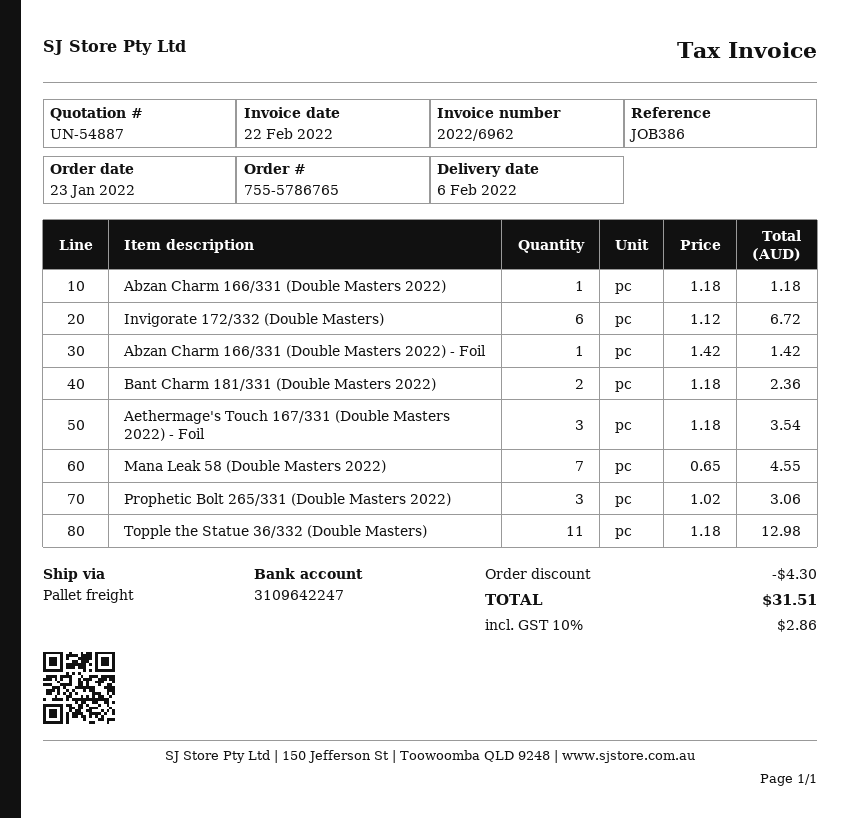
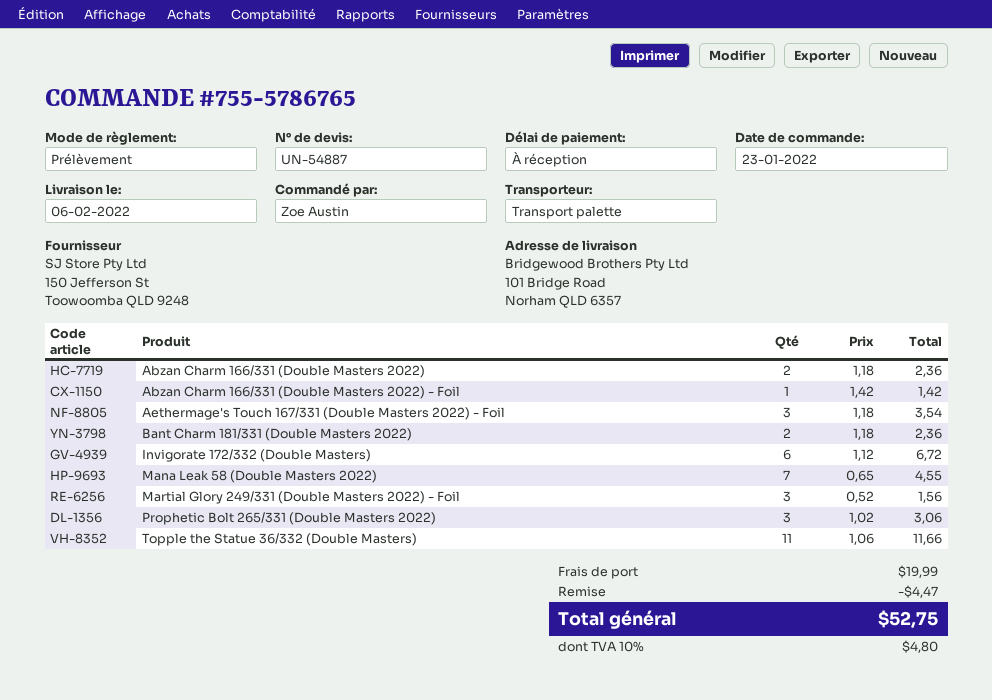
Abzan Charm 166/331 (Double Masters 2022): 1 x 1.18 = 1.18 -> 2 x 1.18 = 2.36
Topple the Statue 36/332 (Double Masters): 11 x 1.18 = 12.98 -> 11 x 1.06 = 11.66
Martial Glory 249/331 (Double Masters 2022) - Foil: none -> 3 x 0.52 = 1.56
discount: 4.30 -> 4.47
shipping: none -> 19.99
tax: 10% = 2.86 -> 10% = 4.80
total: 31.51 -> 52.75

